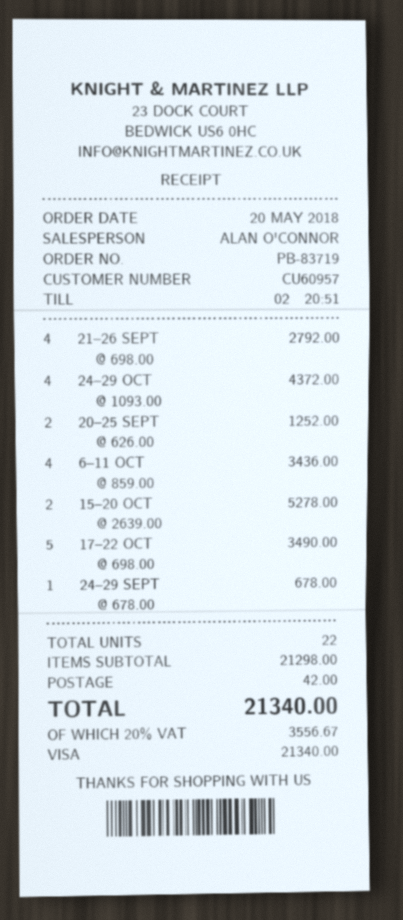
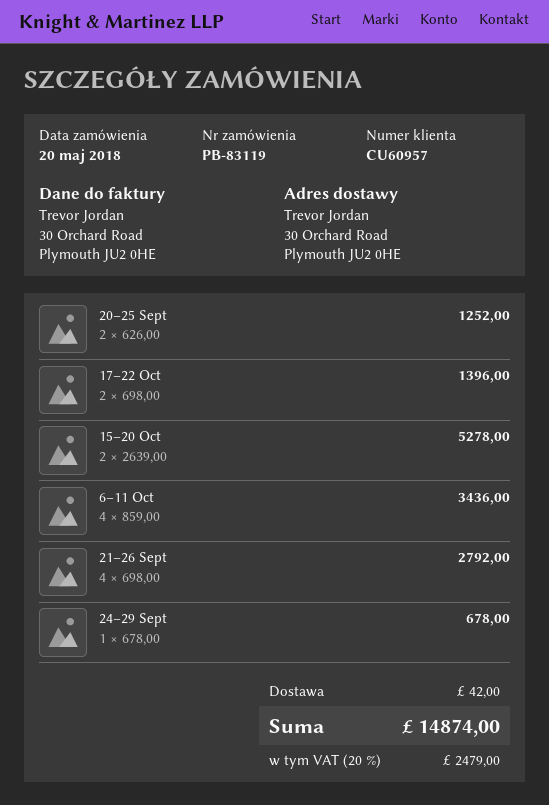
order number: PB-83719 -> PB-83119
24–29 OCT: 4 x 1093.00 = 4372.00 -> none
17–22 OCT: 5 x 698.00 = 3490.00 -> 2 x 698.00 = 1396.00
tax: 20% = 3556.67 -> 20% = 2479.00
total: 21340.00 -> 14874.00

